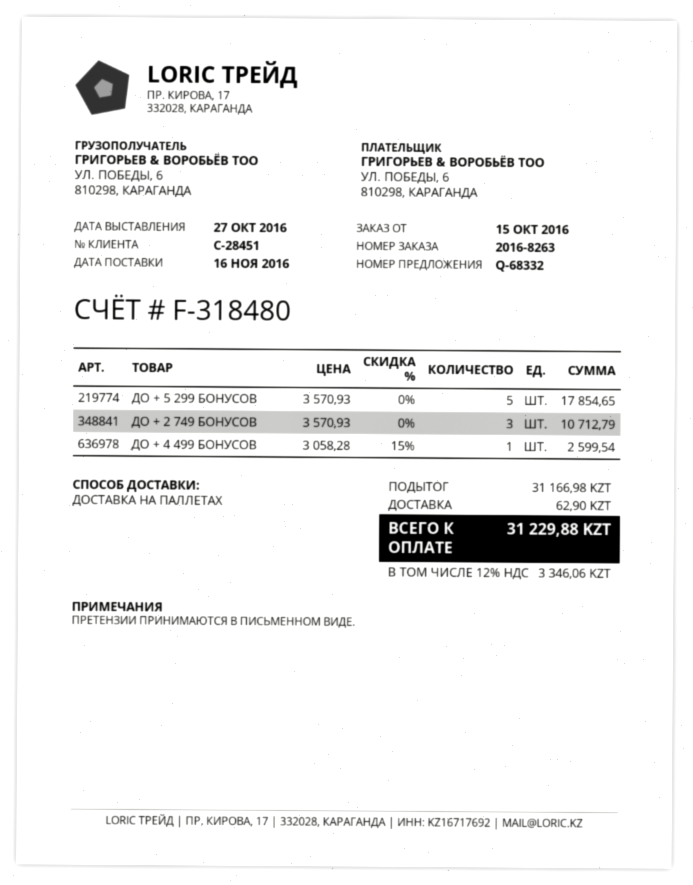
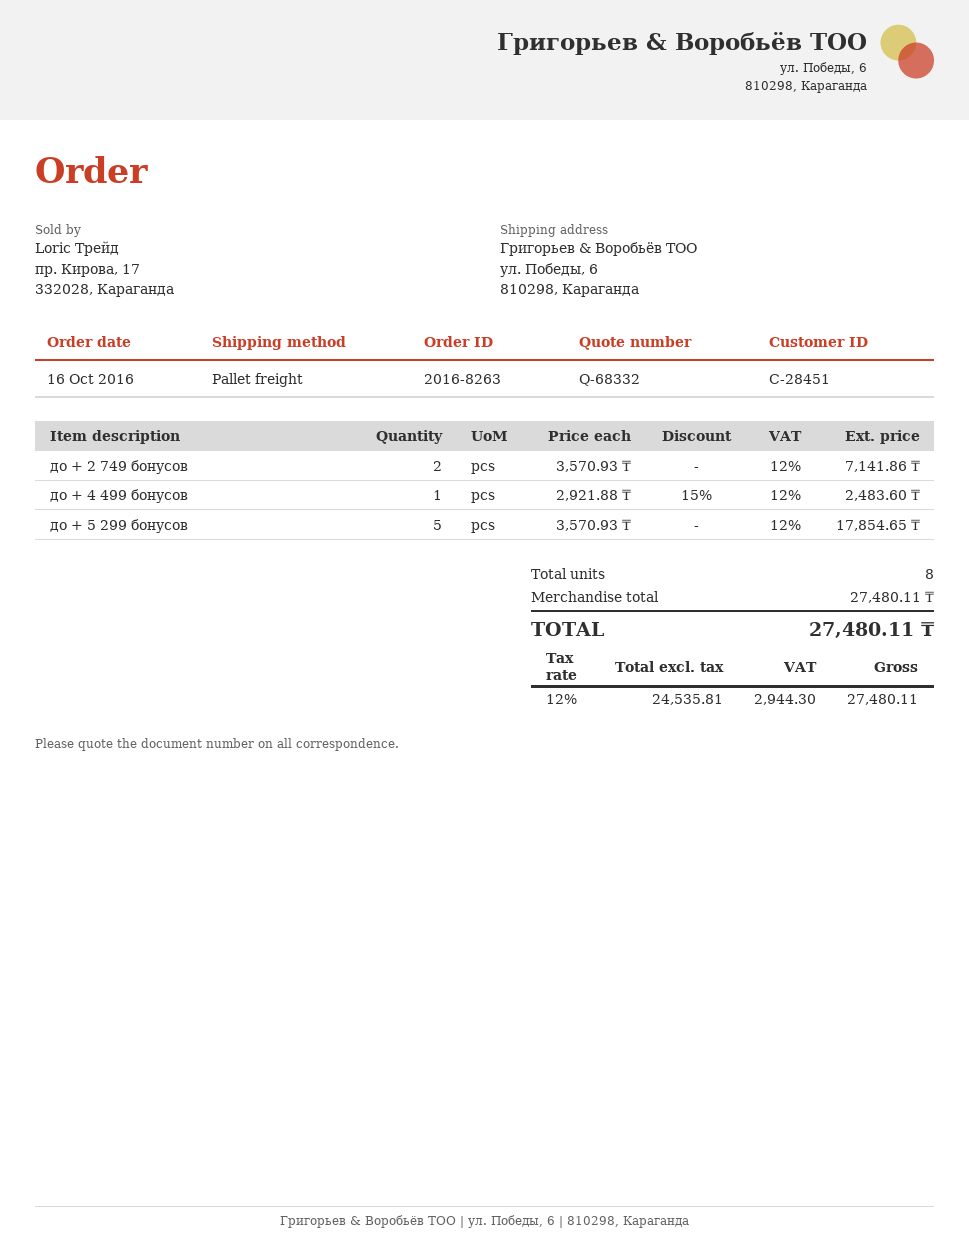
order date: 2016-10-15 -> 2016-10-16
ДО + 2 749 БОНУСОВ: 3 x 3570.93 = 10712.79 -> 2 x 3570.93 = 7141.86
ДО + 4 499 БОНУСОВ: 1 x 3058.28 - 15% = 2599.54 -> 1 x 2921.88 - 15% = 2483.60
subtotal: 31166.98 -> 27480.11
shipping: 62.90 -> none
tax: 12% = 3346.06 -> 12% = 2944.30
total: 31229.88 -> 27480.11

